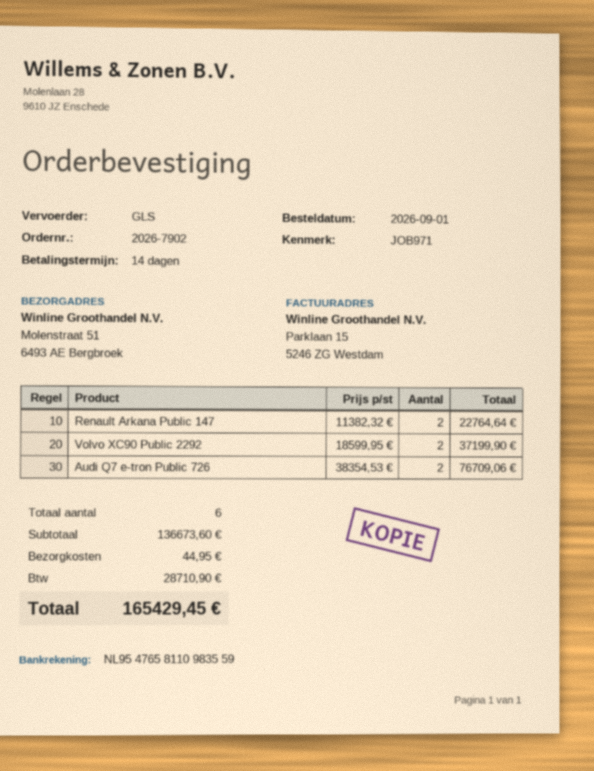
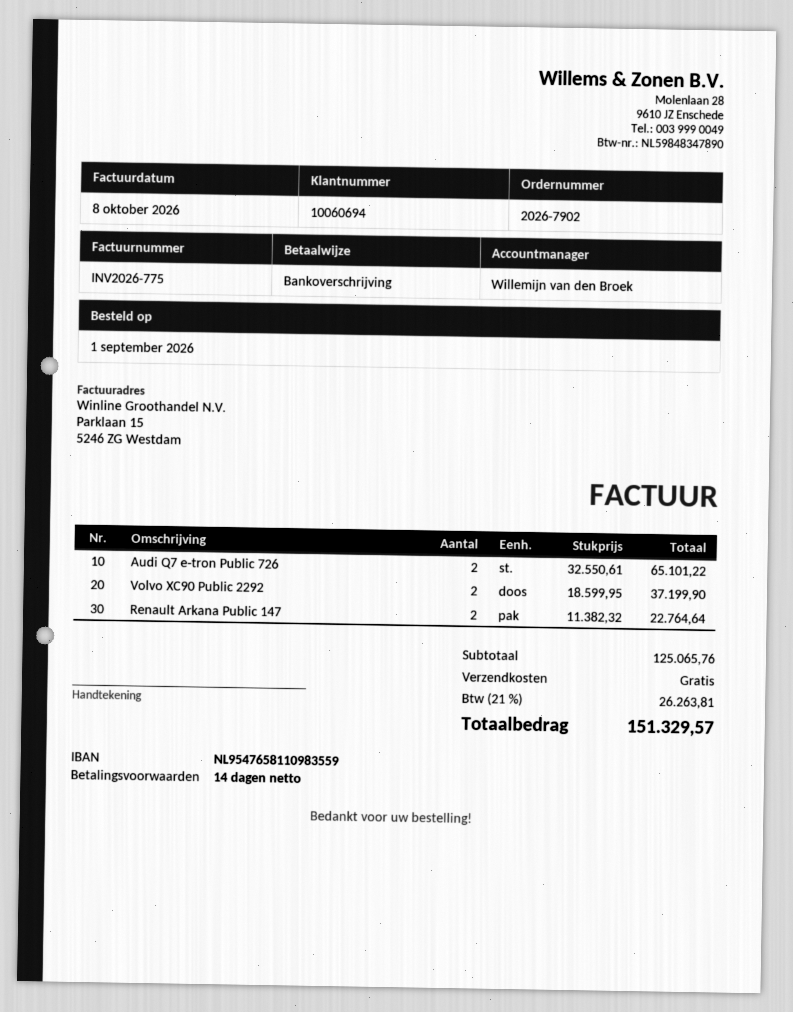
Audi Q7 e-tron Public 726: 2 x 38354.53 = 76709.06 -> 2 x 32550.61 = 65101.22
subtotal: 136673.60 -> 125065.76
shipping: 44.95 -> 0.00
tax: 28710.90 -> 26263.81
total: 165429.45 -> 151329.57

